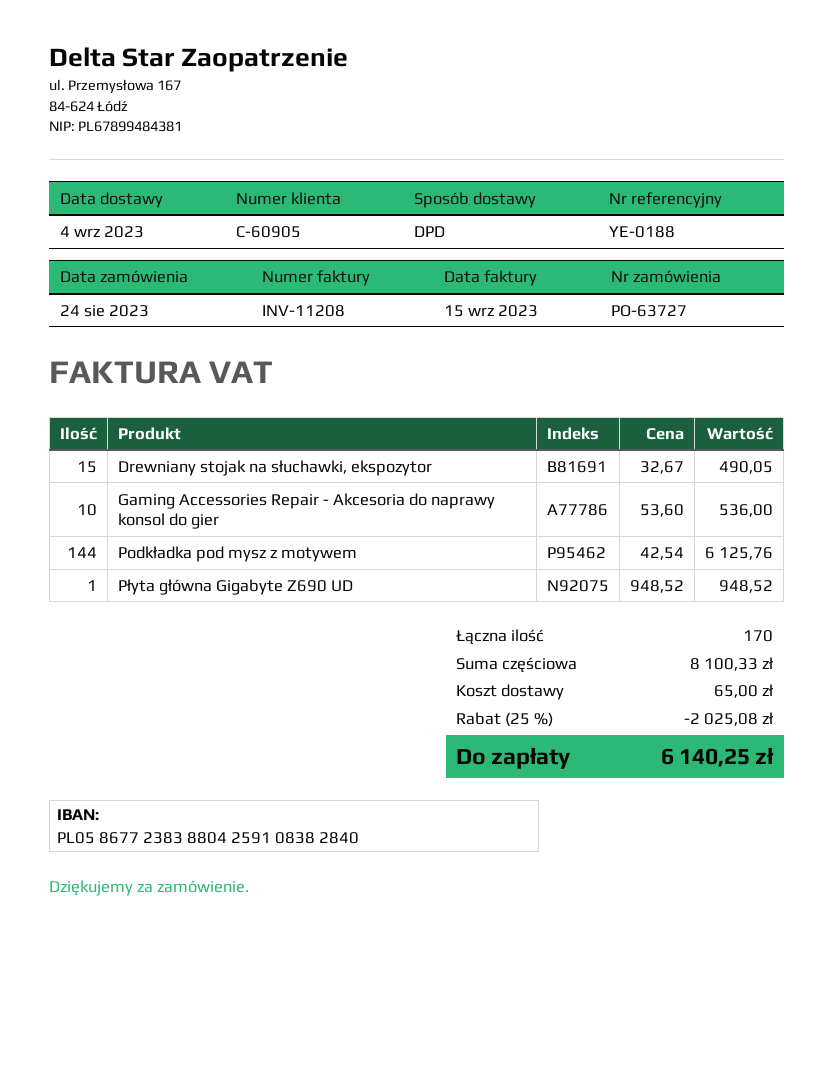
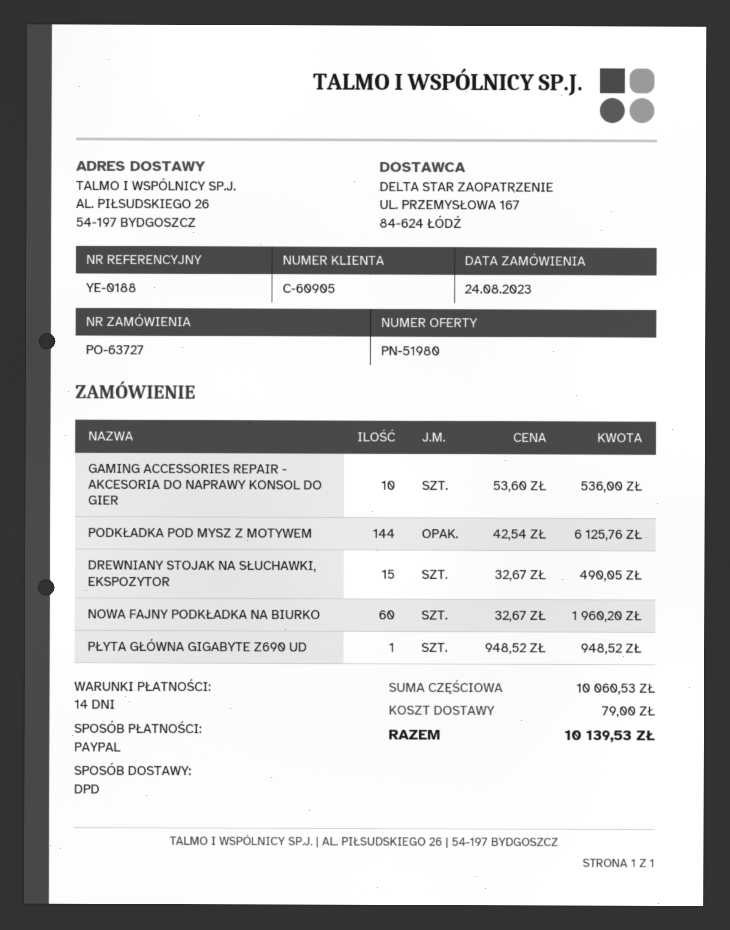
NOWA FAJNY PODKŁADKA NA BIURKO: none -> 60 x 32.67 = 1960.20
subtotal: 8100.33 -> 10060.53
discount: 25% = 2025.08 -> none
shipping: 65.00 -> 79.00
total: 6140.25 -> 10139.53

